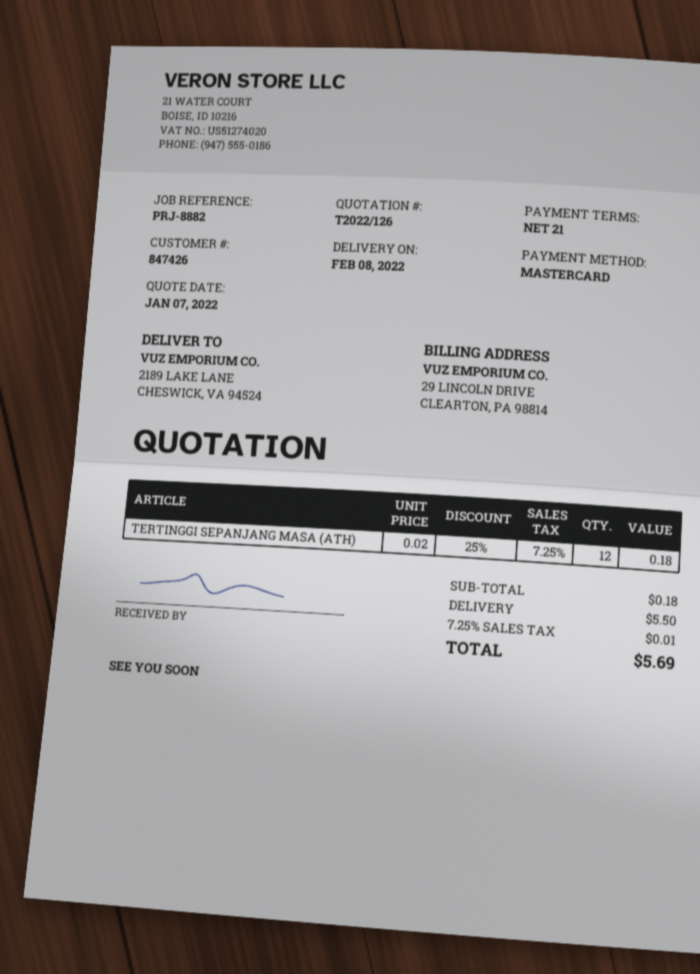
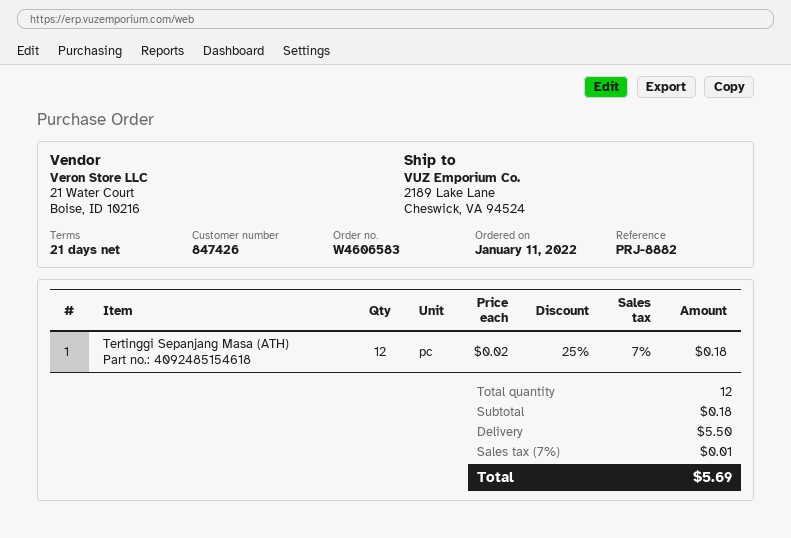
tax: 7.25% = 0.01 -> 7% = 0.01

